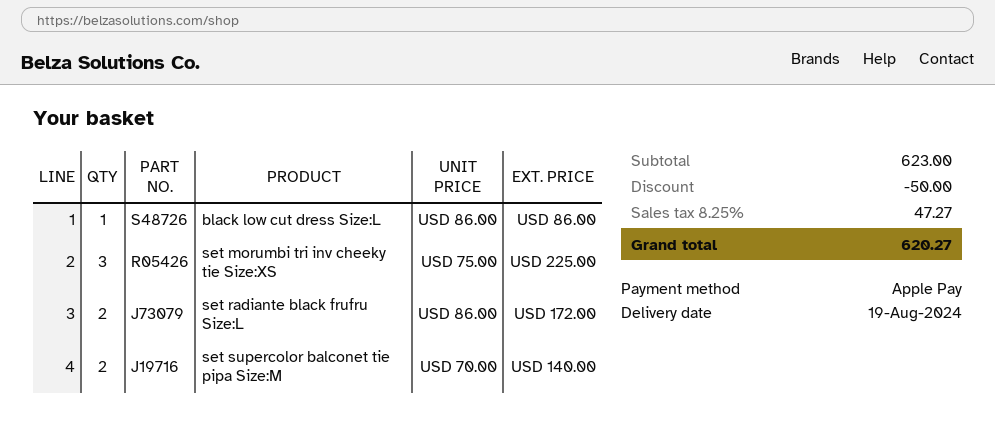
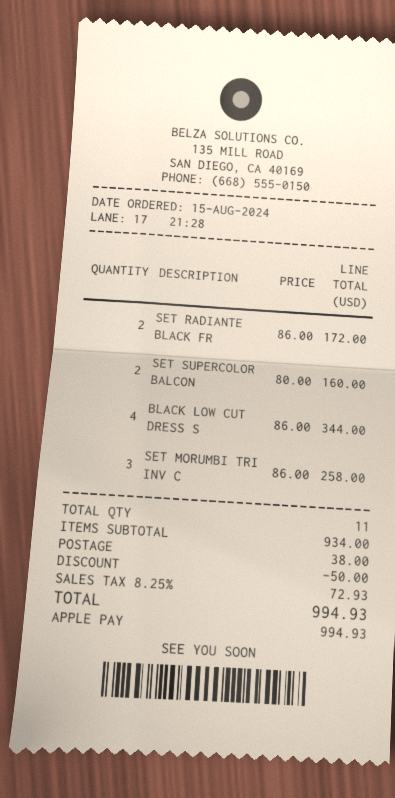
black low cut dress Size:L: 1 x 86.00 = 86.00 -> 4 x 86.00 = 344.00
set morumbi tri inv cheeky tie Size:XS: 3 x 75.00 = 225.00 -> 3 x 86.00 = 258.00
set supercolor balconet tie pipa Size:M: 2 x 70.00 = 140.00 -> 2 x 80.00 = 160.00
subtotal: 623.00 -> 934.00
shipping: none -> 38.00
tax: 8.25% = 47.27 -> 8.25% = 72.93
total: 620.27 -> 994.93

